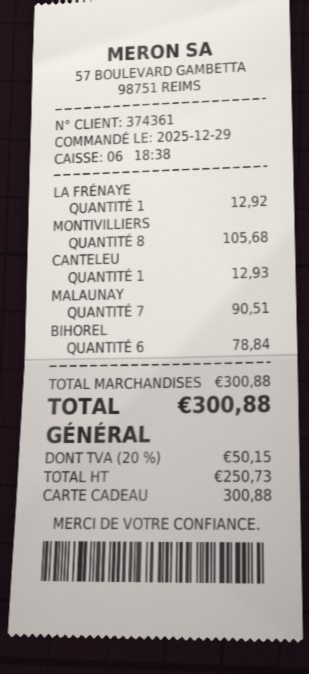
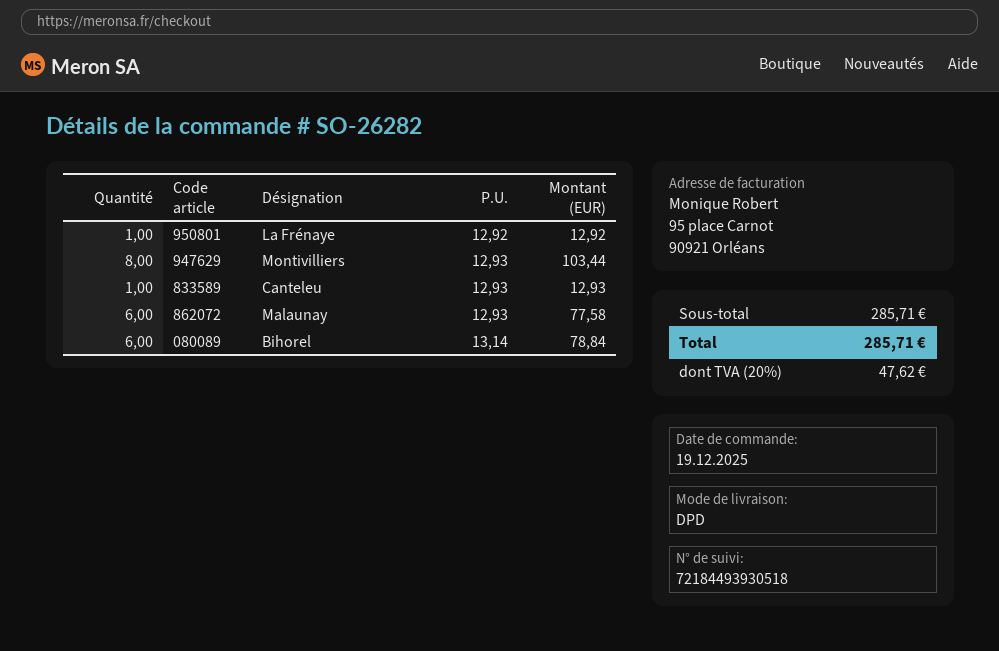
order date: 2025-12-29 -> 2025-12-19
MONTIVILLIERS: 8 for 105.68 -> 8 for 103.44
MALAUNAY: 7 for 90.51 -> 6 for 77.58
subtotal: 300.88 -> 285.71
tax: 20% = 50.15 -> 20% = 47.62
total: 300.88 -> 285.71

